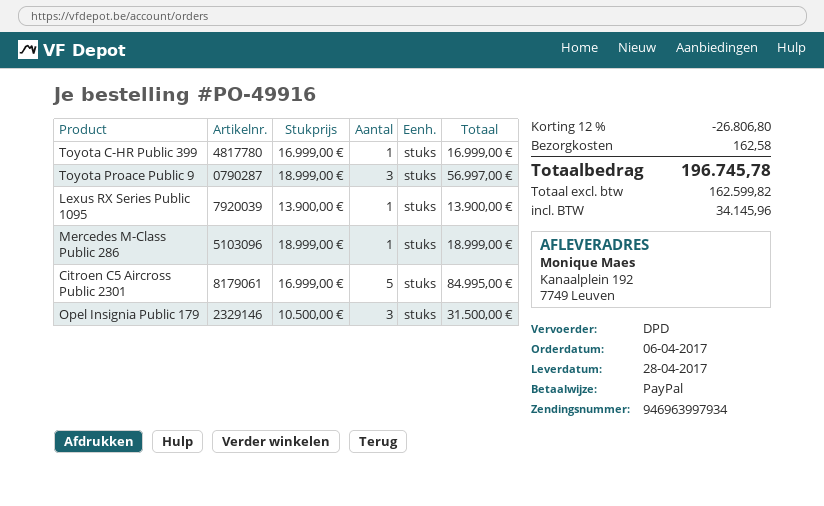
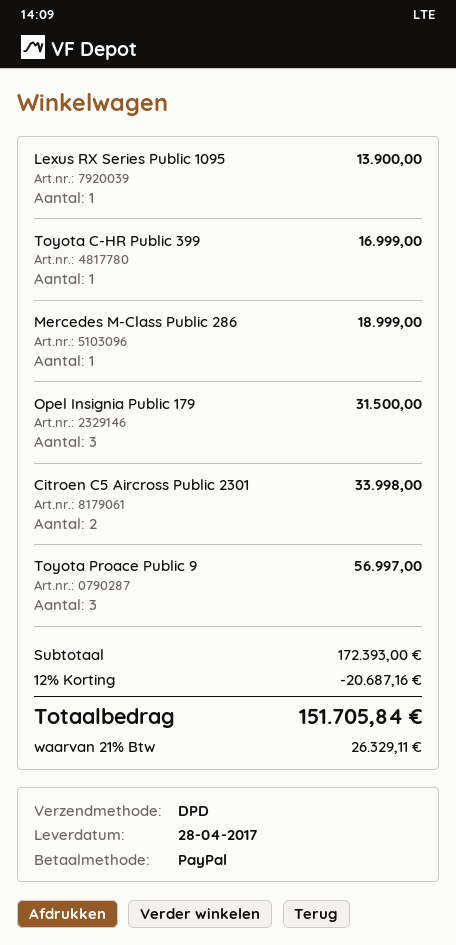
Citroen C5 Aircross Public 2301: 5 for 84995.00 -> 2 for 33998.00
discount: 12% = 26806.80 -> 12% = 20687.16
shipping: 162.58 -> none
tax: 34145.96 -> 26329.11
total: 196745.78 -> 151705.84

